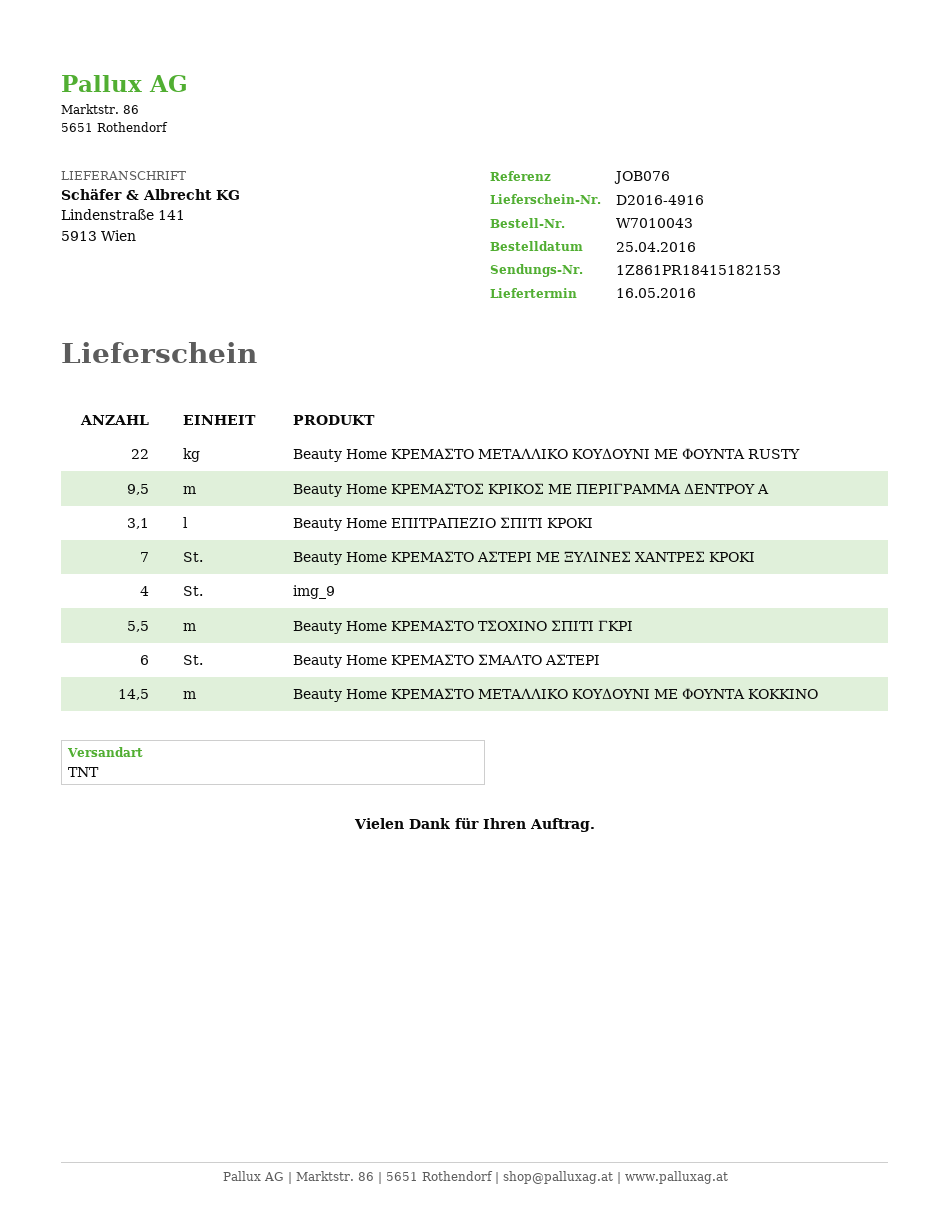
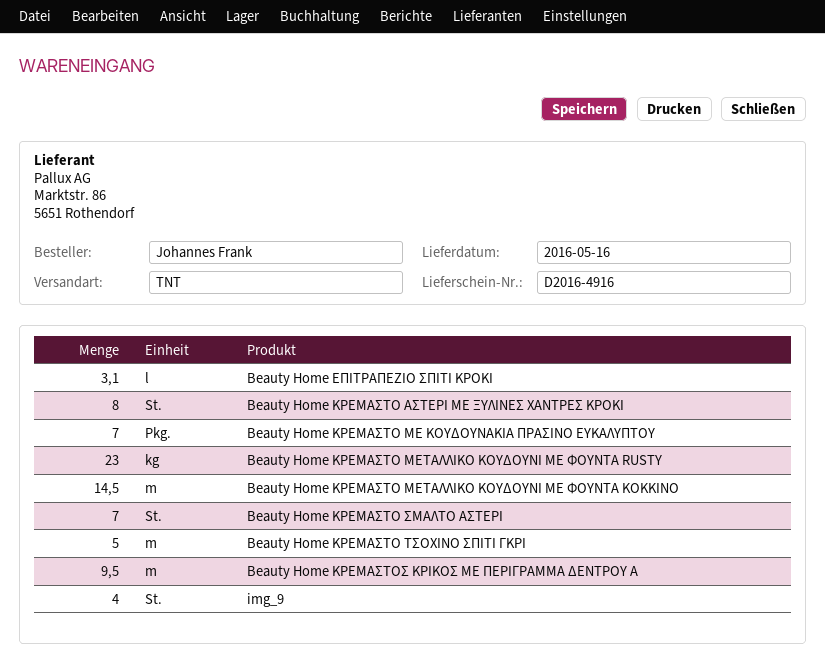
Beauty Home ΚΡΕΜΑΣΤΟ ΜΕΤΑΛΛΙΚΟ ΚΟΥΔΟΥΝΙ ΜΕ ΦΟΥΝΤΑ RUSTY: 22 -> 23
Beauty Home ΚΡΕΜΑΣΤΟ ΑΣΤΕΡΙ ΜΕ ΞΥΛΙΝΕΣ ΧΑΝΤΡΕΣ ΚΡΟΚΙ: 7 -> 8
Beauty Home ΚΡΕΜΑΣΤΟ ΤΣΟΧΙΝΟ ΣΠΙΤΙ ΓΚΡΙ: 5.5 -> 5
Beauty Home ΚΡΕΜΑΣΤΟ ΣΜΑΛΤΟ ΑΣΤΕΡΙ: 6 -> 7
Beauty Home ΚΡΕΜΑΣΤΟ ΜΕ ΚΟΥΔΟΥΝΑΚΙΑ ΠΡΑΣΙΝΟ ΕΥΚΑΛΥΠΤΟΥ: none -> 7

